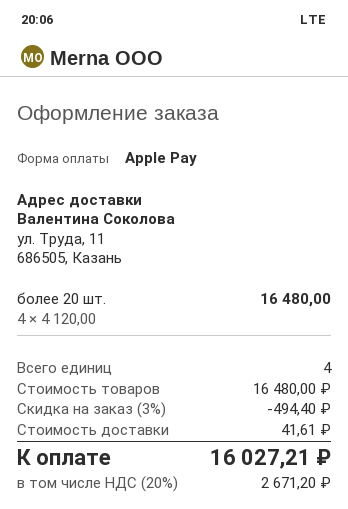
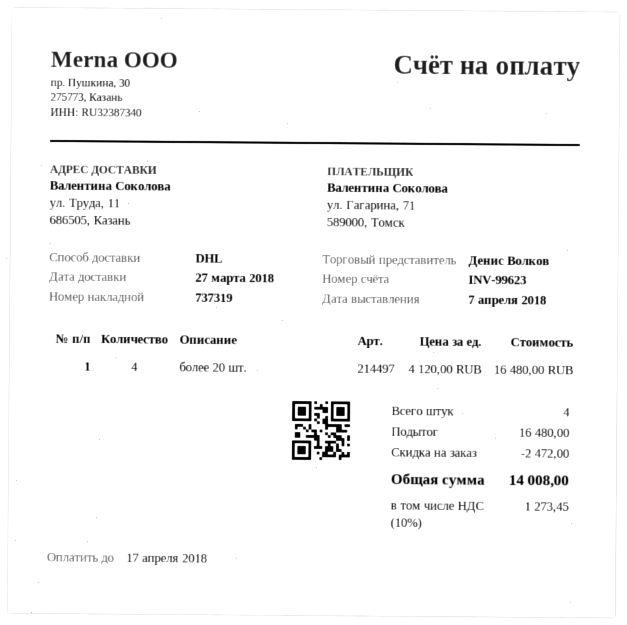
discount: 494.40 -> 2472.00
shipping: 41.61 -> none
tax: 20% = 2671.20 -> 10% = 1273.45
total: 16027.21 -> 14008.00

